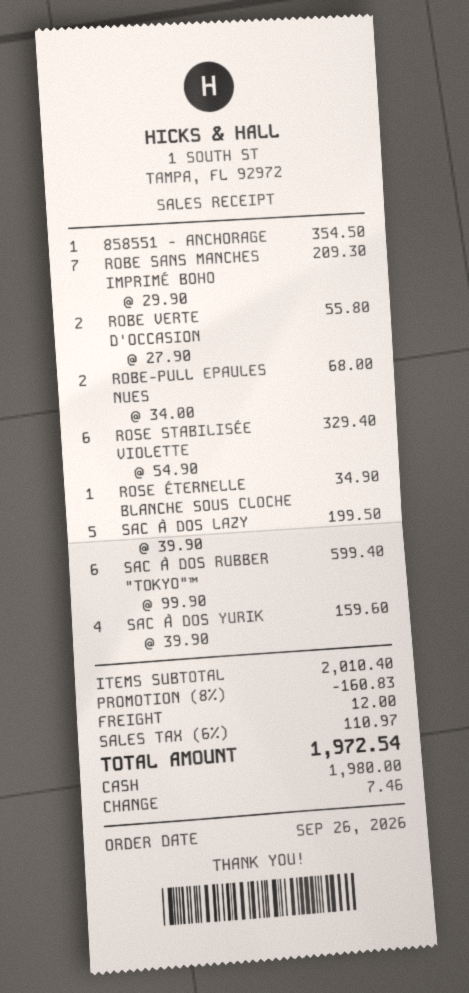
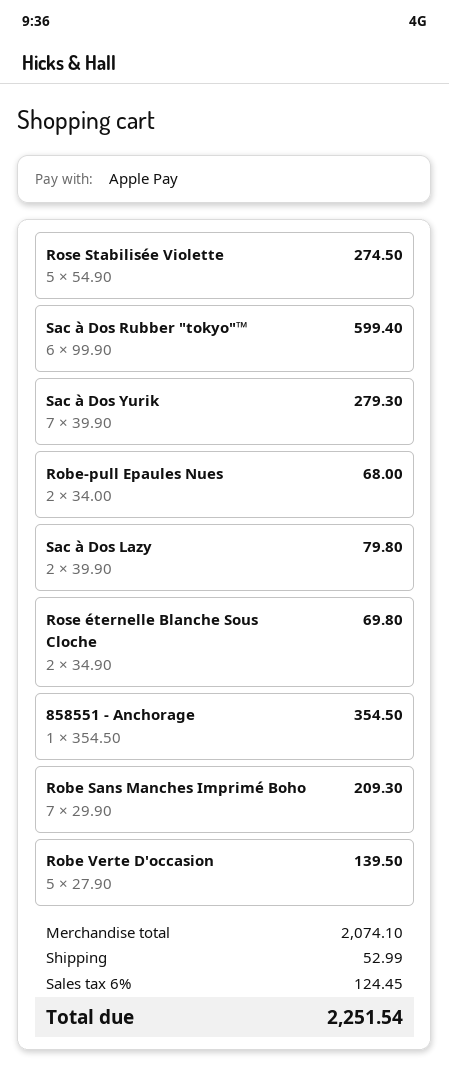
payment method: cash -> Apple Pay
ROBE VERTE D'OCCASION: 2 x 27.90 = 55.80 -> 5 x 27.90 = 139.50
ROSE STABILISÉE VIOLETTE: 6 x 54.90 = 329.40 -> 5 x 54.90 = 274.50
ROSE ÉTERNELLE BLANCHE SOUS CLOCHE: 1 x 34.90 = 34.90 -> 2 x 34.90 = 69.80
SAC À DOS LAZY: 5 x 39.90 = 199.50 -> 2 x 39.90 = 79.80
SAC À DOS YURIK: 4 x 39.90 = 159.60 -> 7 x 39.90 = 279.30
subtotal: 2010.40 -> 2074.10
discount: 8% = 160.83 -> none
shipping: 12.00 -> 52.99
tax: 6% = 110.97 -> 6% = 124.45
total: 1972.54 -> 2251.54

